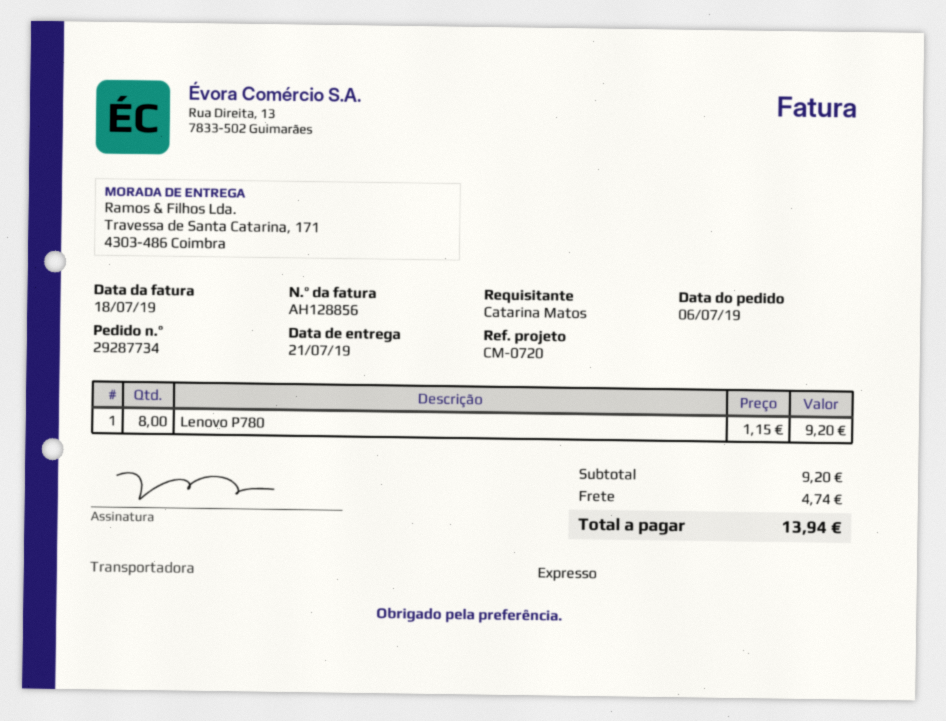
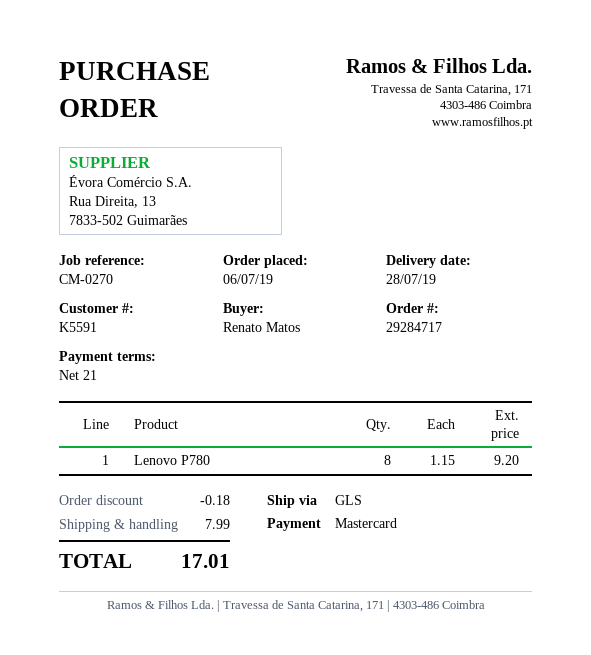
order number: 29287734 -> 29284717
delivery date: 2019-07-21 -> 2019-07-28
reference: CM-0720 -> CM-0270
ordered by: Catarina Matos -> Renato Matos
shipping method: express -> GLS
discount: none -> 0.18
shipping: 4.74 -> 7.99
total: 13.94 -> 17.01

